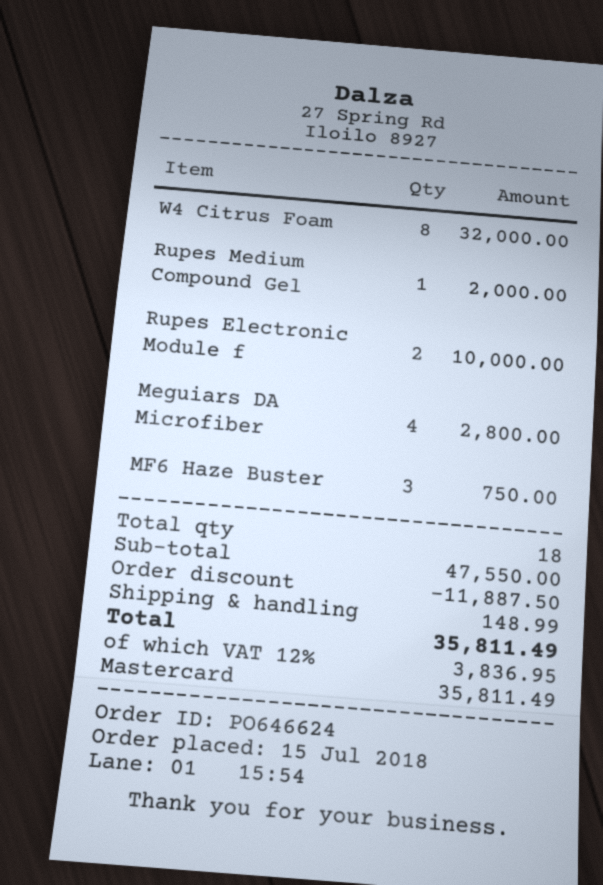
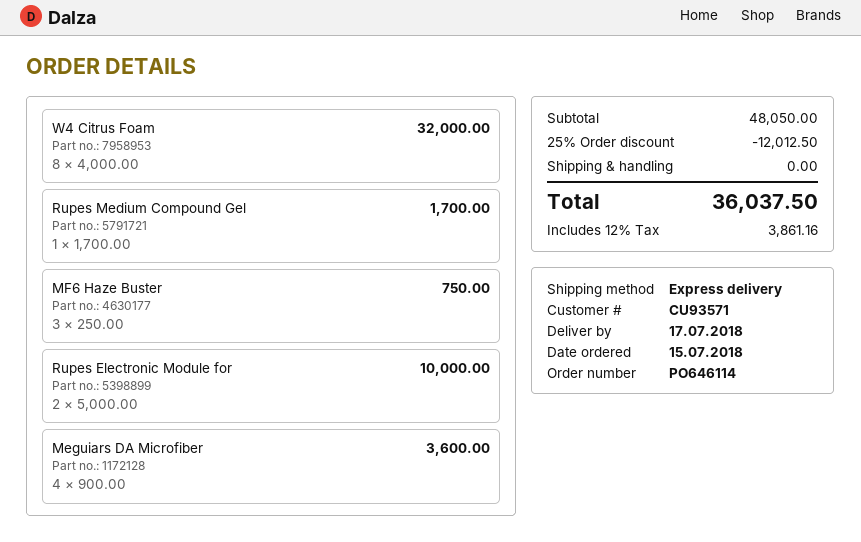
order number: PO646624 -> PO646114
Rupes Medium Compound Gel: 1 for 2000.00 -> 1 for 1700.00
Meguiars DA Microfiber: 4 for 2800.00 -> 4 for 3600.00
subtotal: 47550.00 -> 48050.00
discount: 11887.50 -> 12012.50
shipping: 148.99 -> 0.00
tax: 12% = 3836.95 -> 12% = 3861.16
total: 35811.49 -> 36037.50

